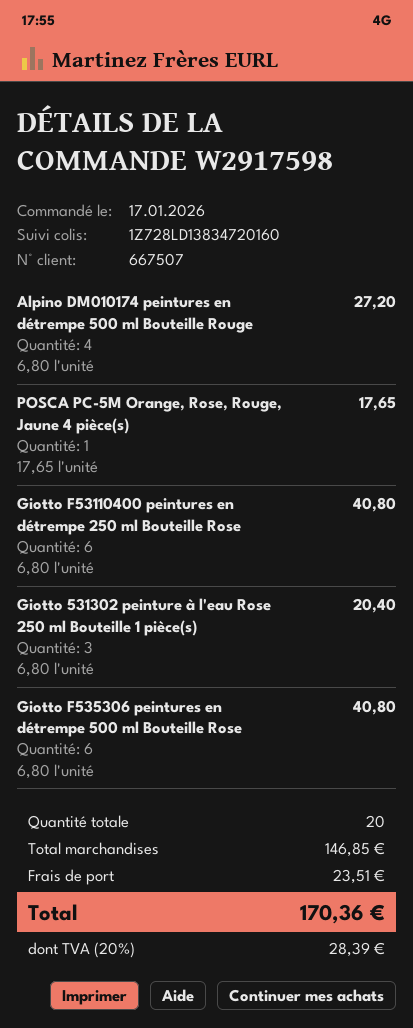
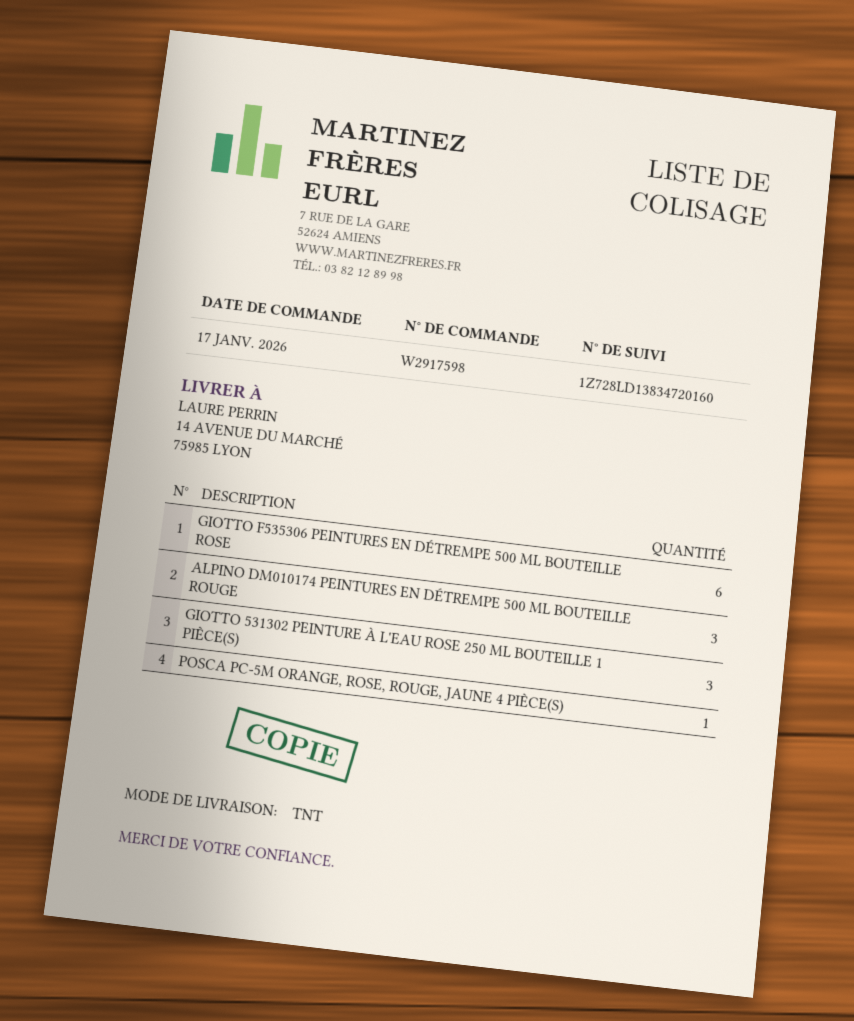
Alpino DM010174 peintures en détrempe 500 ml Bouteille Rouge: 4 -> 3
Giotto F53110400 peintures en détrempe 250 ml Bouteille Rose: 6 -> none

